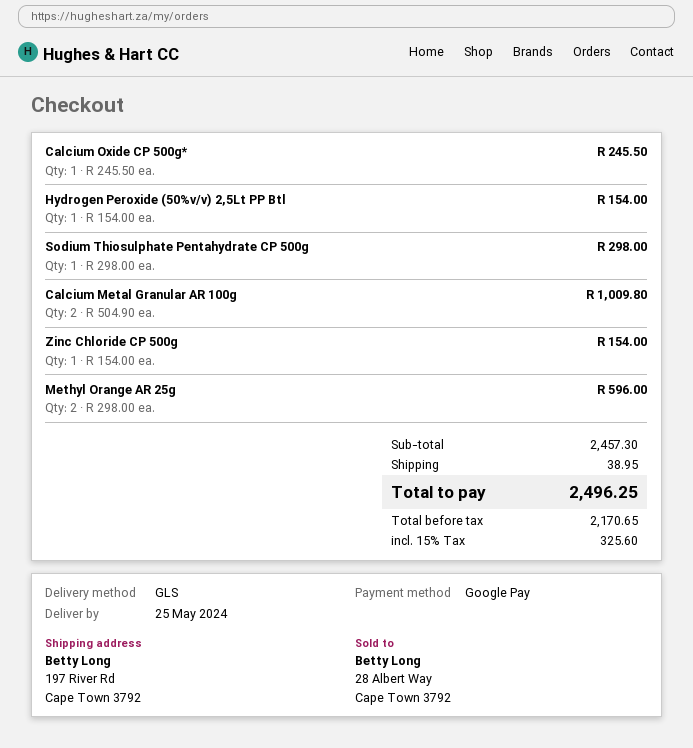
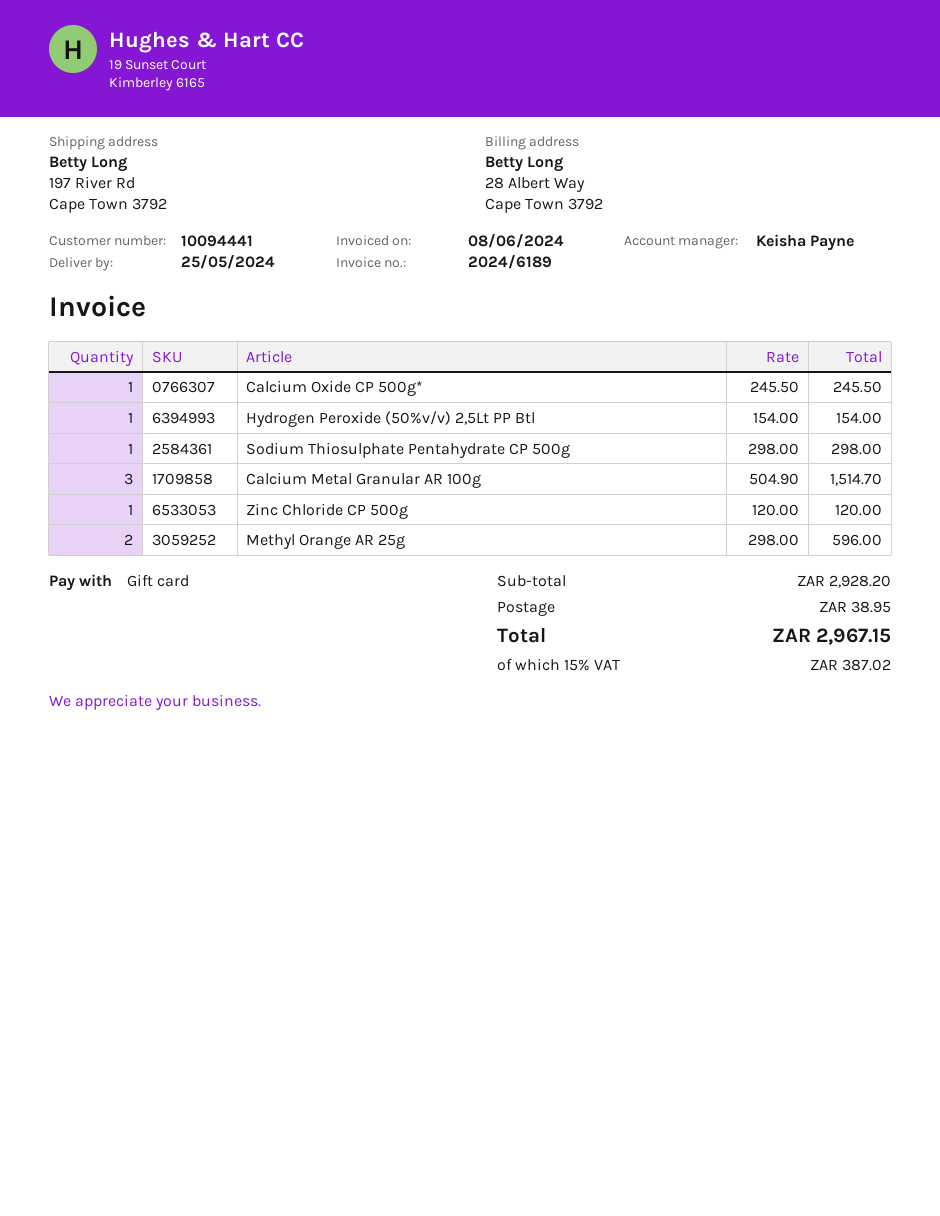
payment method: Google Pay -> gift card
Calcium Metal Granular AR 100g: 2 x 504.90 = 1009.80 -> 3 x 504.90 = 1514.70
Zinc Chloride CP 500g: 1 x 154.00 = 154.00 -> 1 x 120.00 = 120.00
subtotal: 2457.30 -> 2928.20
tax: 15% = 325.60 -> 15% = 387.02
total: 2496.25 -> 2967.15

